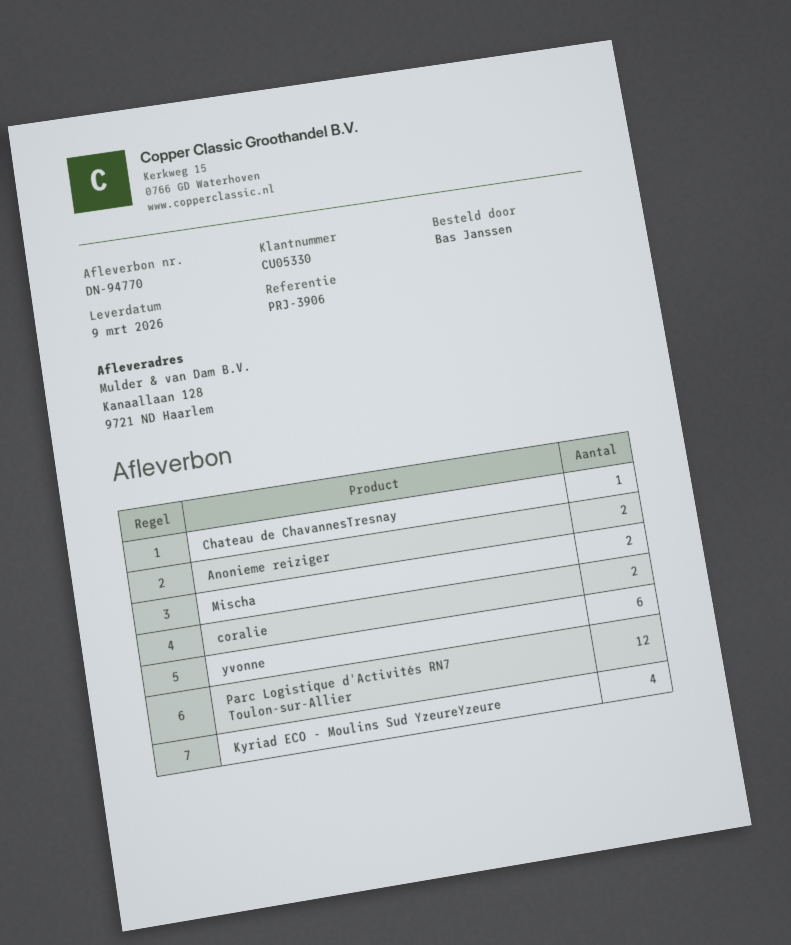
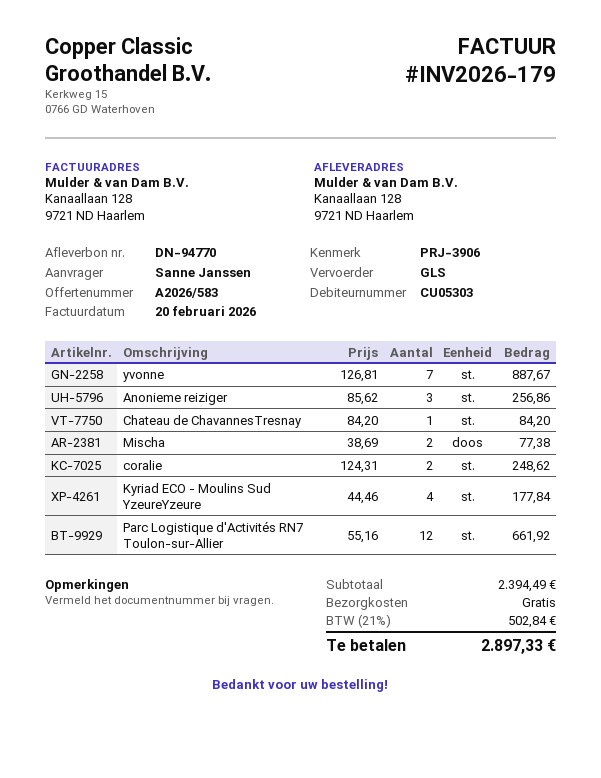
customer number: CU05330 -> CU05303
ordered by: Bas Janssen -> Sanne Janssen
Anonieme reiziger: 2 -> 3
yvonne: 6 -> 7

